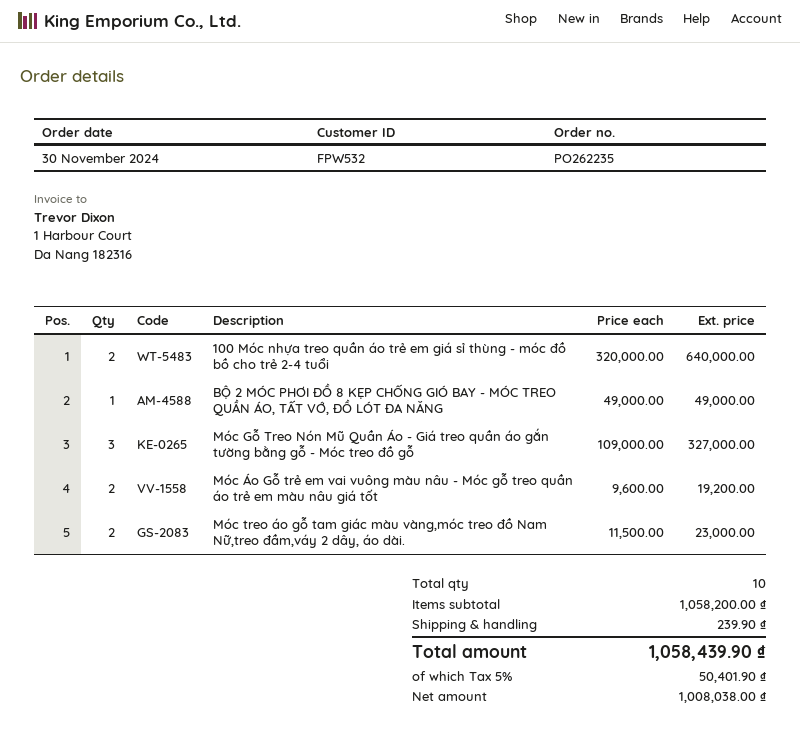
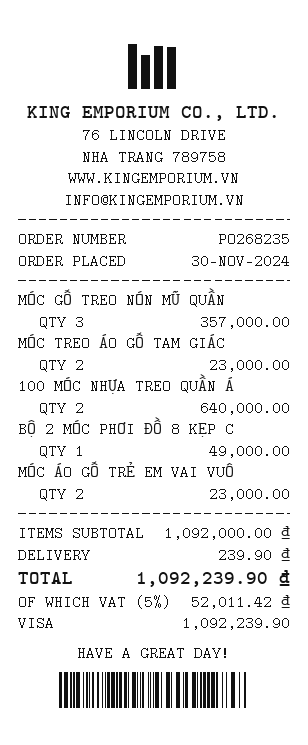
order number: PO262235 -> PO268235
Móc Gỗ Treo Nón Mũ Quần Áo - Giá treo quần áo gắn tường bằng gỗ - Móc treo đồ gỗ: 3 for 327000.00 -> 3 for 357000.00
Móc Áo Gỗ trẻ em vai vuông màu nâu - Móc gỗ treo quần áo trẻ em màu nâu giá tốt: 2 for 19200.00 -> 2 for 23000.00
subtotal: 1058200.00 -> 1092000.00
tax: 5% = 50401.90 -> 5% = 52011.42
total: 1058439.90 -> 1092239.90

